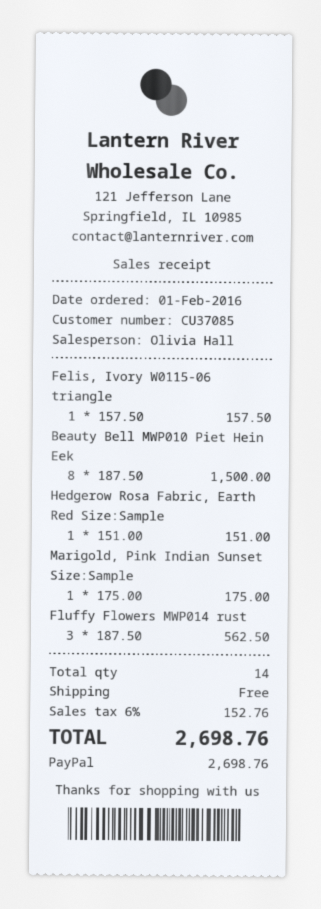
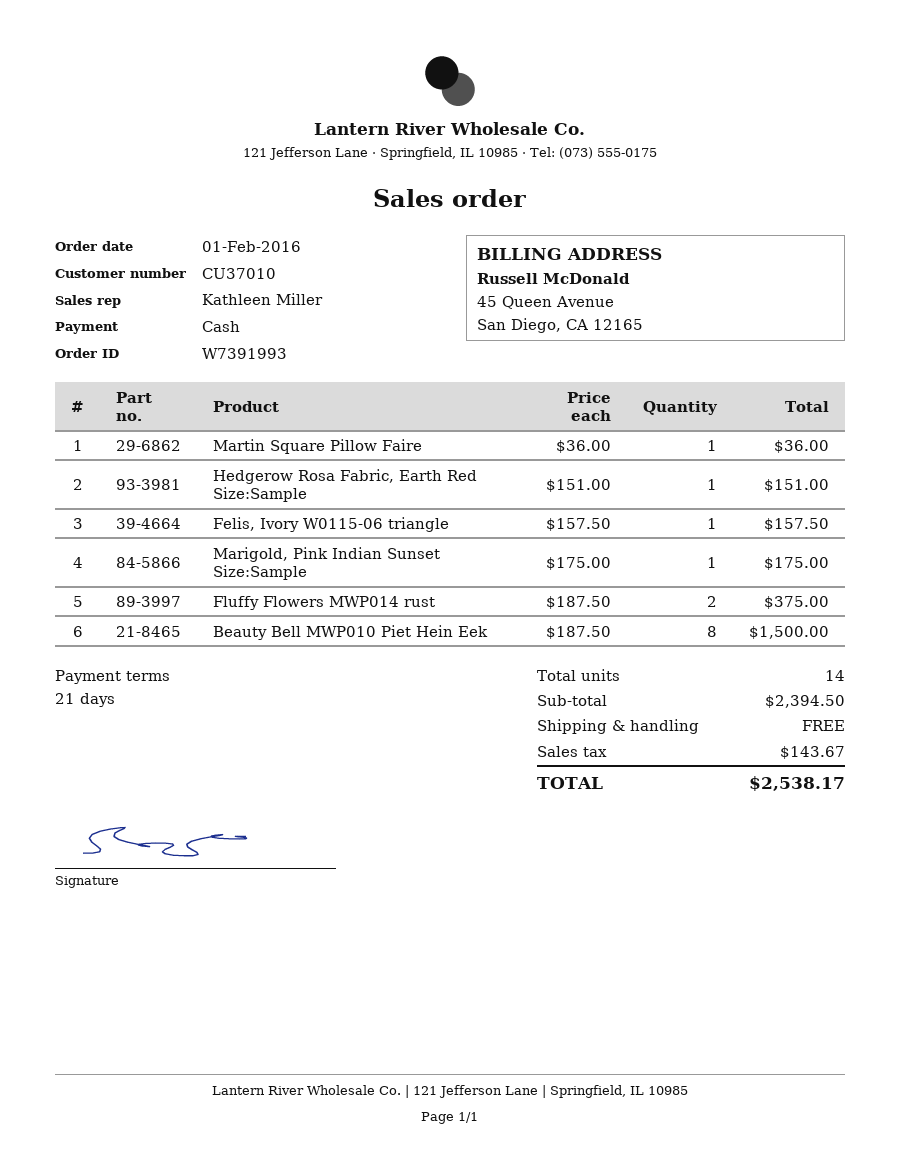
customer number: CU37085 -> CU37010
sales rep: Olivia Hall -> Kathleen Miller
payment method: PayPal -> cash
Fluffy Flowers MWP014 rust: 3 x 187.50 = 562.50 -> 2 x 187.50 = 375.00
Martin Square Pillow Faire: none -> 1 x 36.00 = 36.00
tax: 152.76 -> 143.67
total: 2698.76 -> 2538.17

